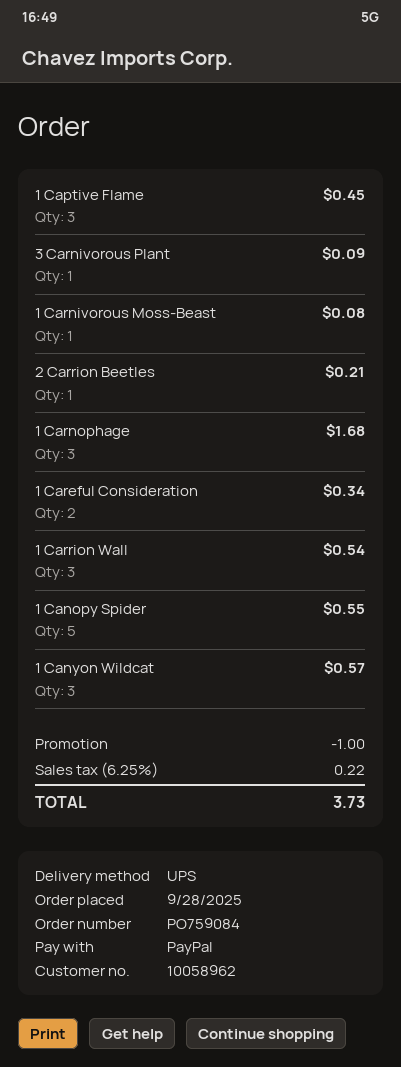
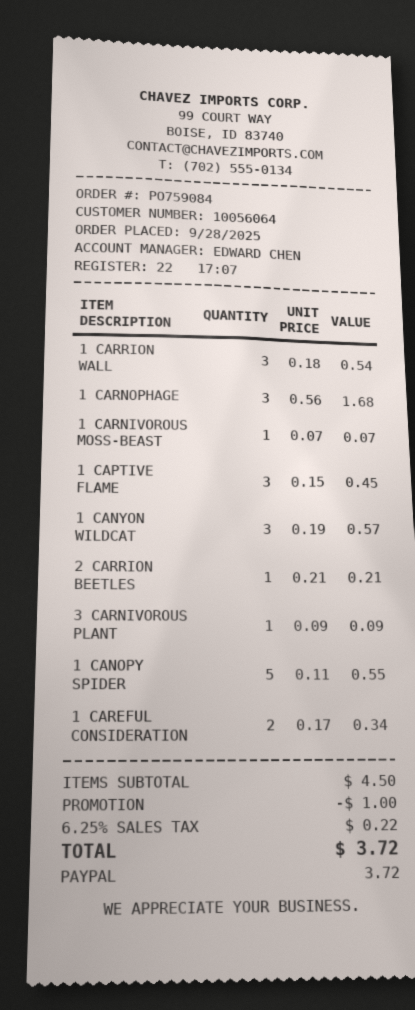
customer number: 10058962 -> 10056064
1 Carnivorous Moss-Beast: 1 for 0.08 -> 1 for 0.07
total: 3.73 -> 3.72

